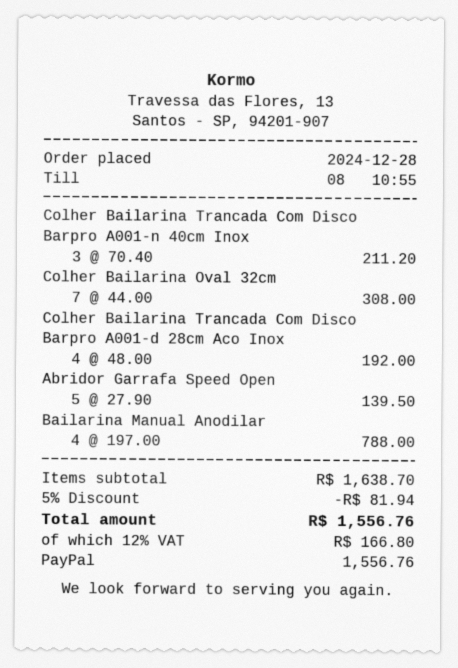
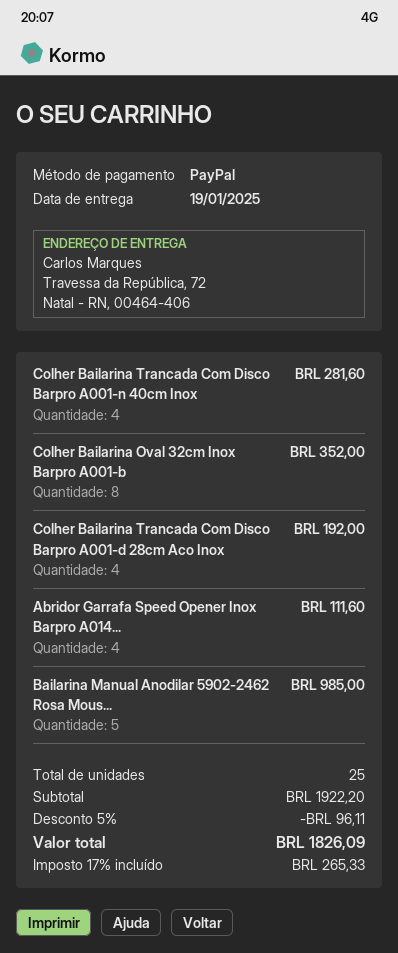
Colher Bailarina Trancada Com Disco Barpro A001-n 40cm Inox: 3 for 211.20 -> 4 for 281.60
Colher Bailarina Oval 32cm: 7 for 308.00 -> 8 for 352.00
Abridor Garrafa Speed Open: 5 for 139.50 -> 4 for 111.60
Bailarina Manual Anodilar: 4 for 788.00 -> 5 for 985.00
subtotal: 1638.70 -> 1922.20
discount: 5% = 81.94 -> 5% = 96.11
tax: 12% = 166.80 -> 17% = 265.33
total: 1556.76 -> 1826.09

